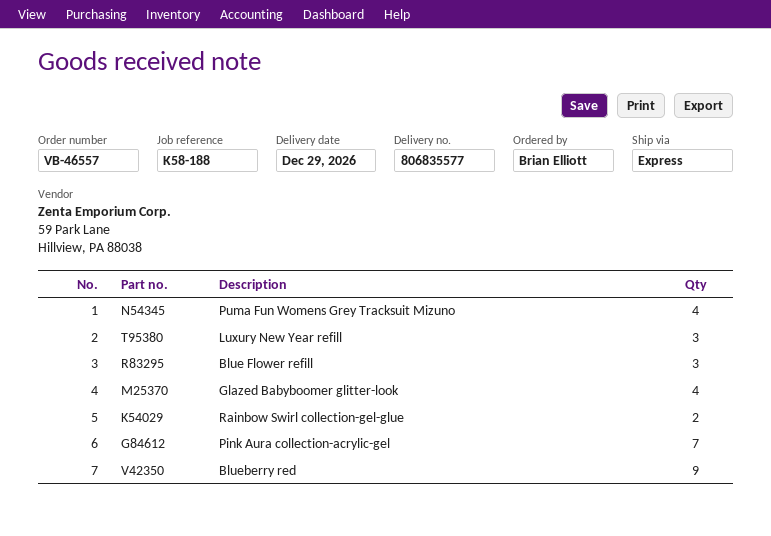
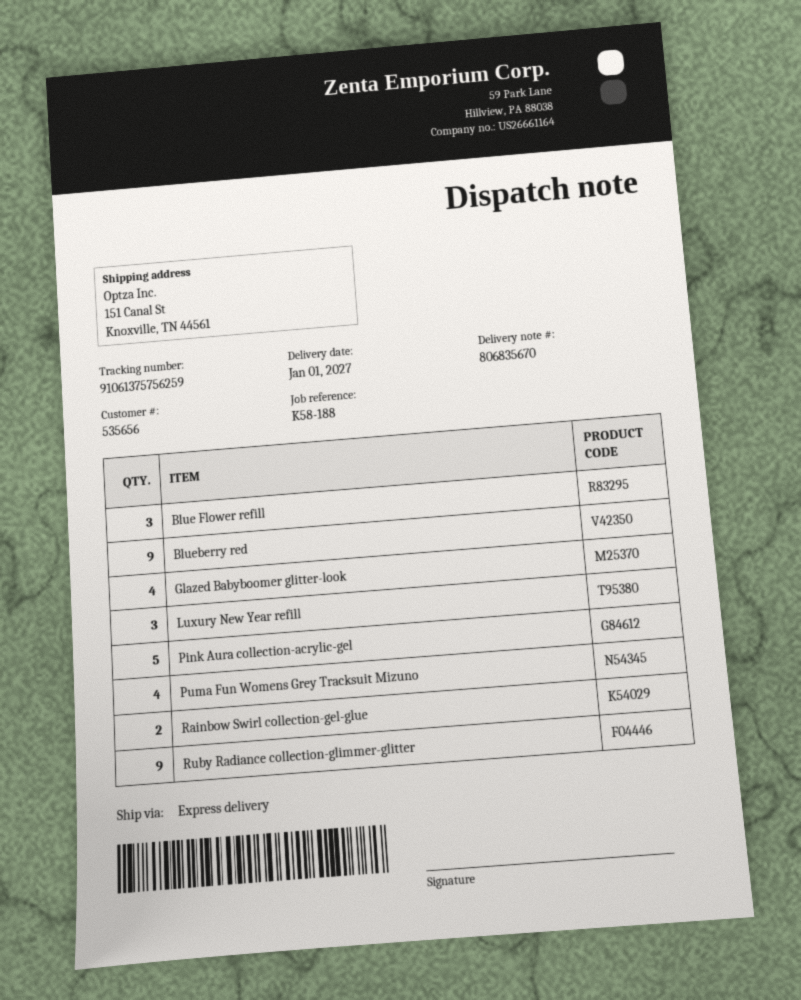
delivery note number: 806835577 -> 806835670
delivery date: 2026-12-29 -> 2027-01-01
Pink Aura collection-acrylic-gel: 7 -> 5
Ruby Radiance collection-glimmer-glitter: none -> 9

